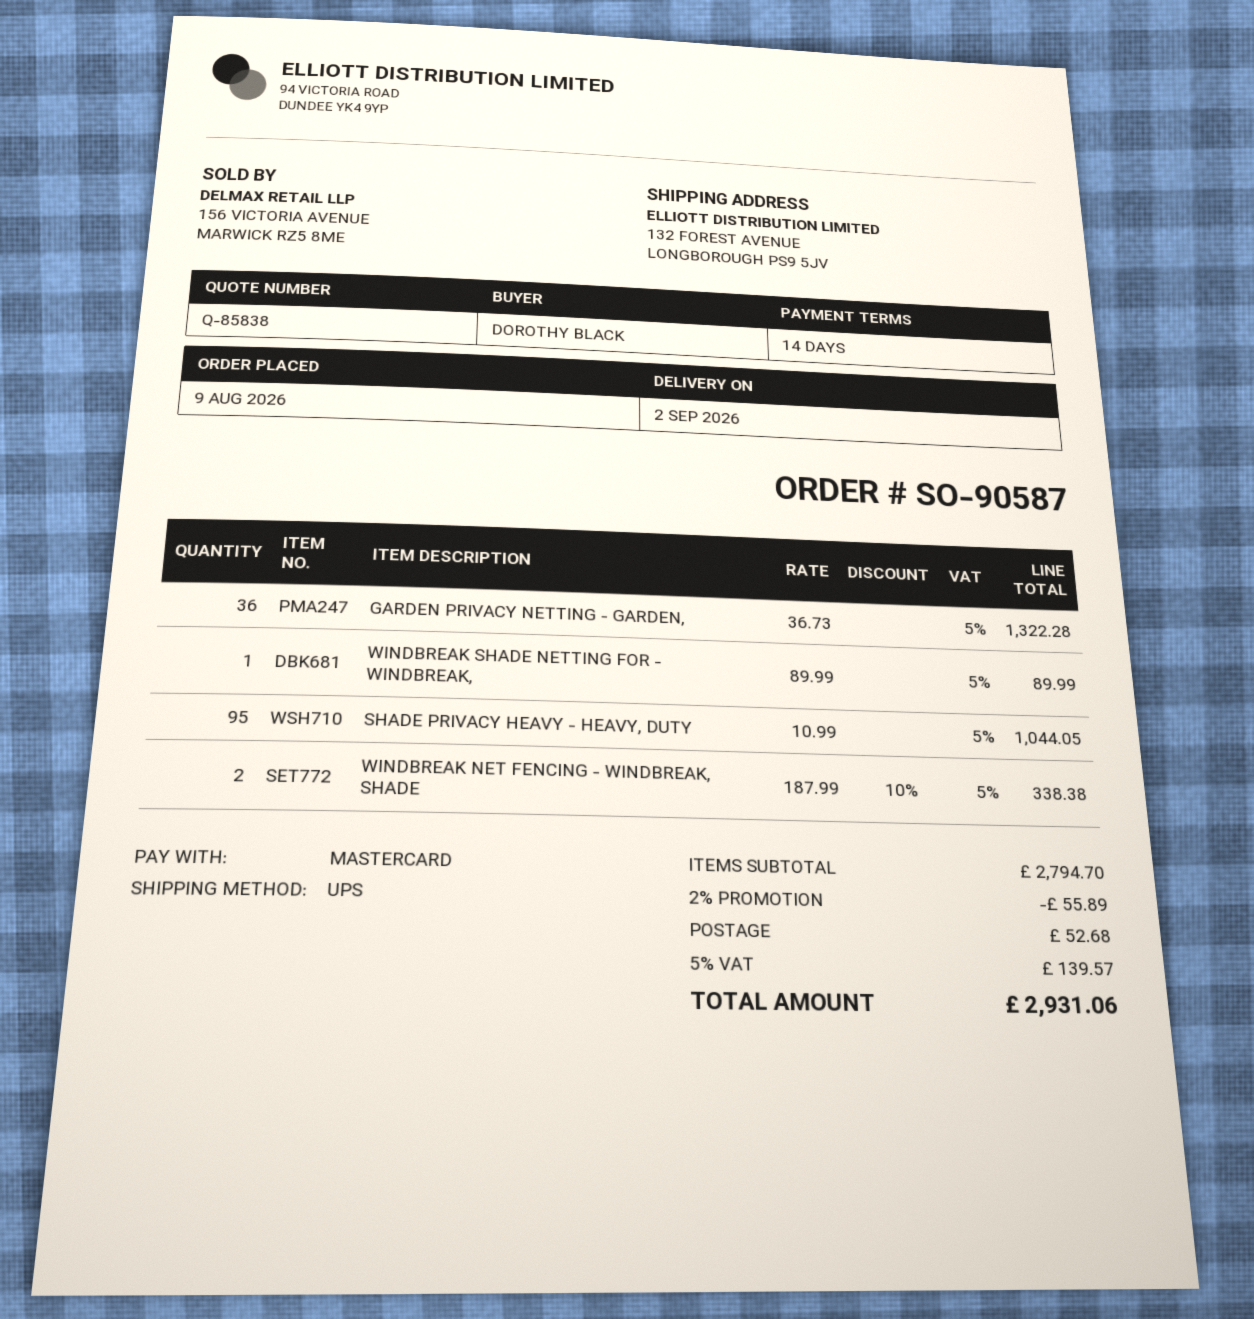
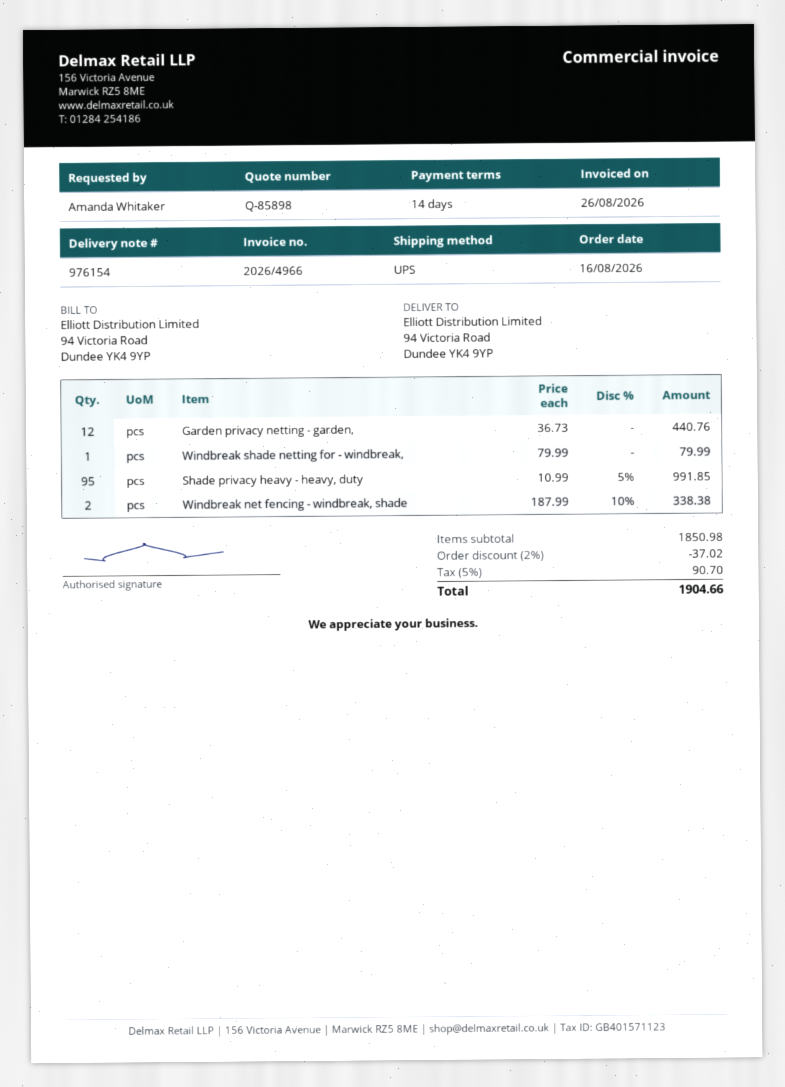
quote number: Q-85838 -> Q-85898
order date: 2026-08-09 -> 2026-08-16
ordered by: DOROTHY BLACK -> Amanda Whitaker
ship to: 132 FOREST AVENUE, LONGBOROUGH PS9 5JV -> 94 Victoria Road, Dundee YK4 9YP
GARDEN PRIVACY NETTING - GARDEN,: 36 x 36.73 = 1322.28 -> 12 x 36.73 = 440.76
WINDBREAK SHADE NETTING FOR - WINDBREAK,: 1 x 89.99 = 89.99 -> 1 x 79.99 = 79.99
SHADE PRIVACY HEAVY - HEAVY, DUTY: 95 x 10.99 = 1044.05 -> 95 x 10.99 - 5% = 991.85
subtotal: 2794.70 -> 1850.98
discount: 2% = 55.89 -> 2% = 37.02
shipping: 52.68 -> none
tax: 5% = 139.57 -> 5% = 90.70
total: 2931.06 -> 1904.66

